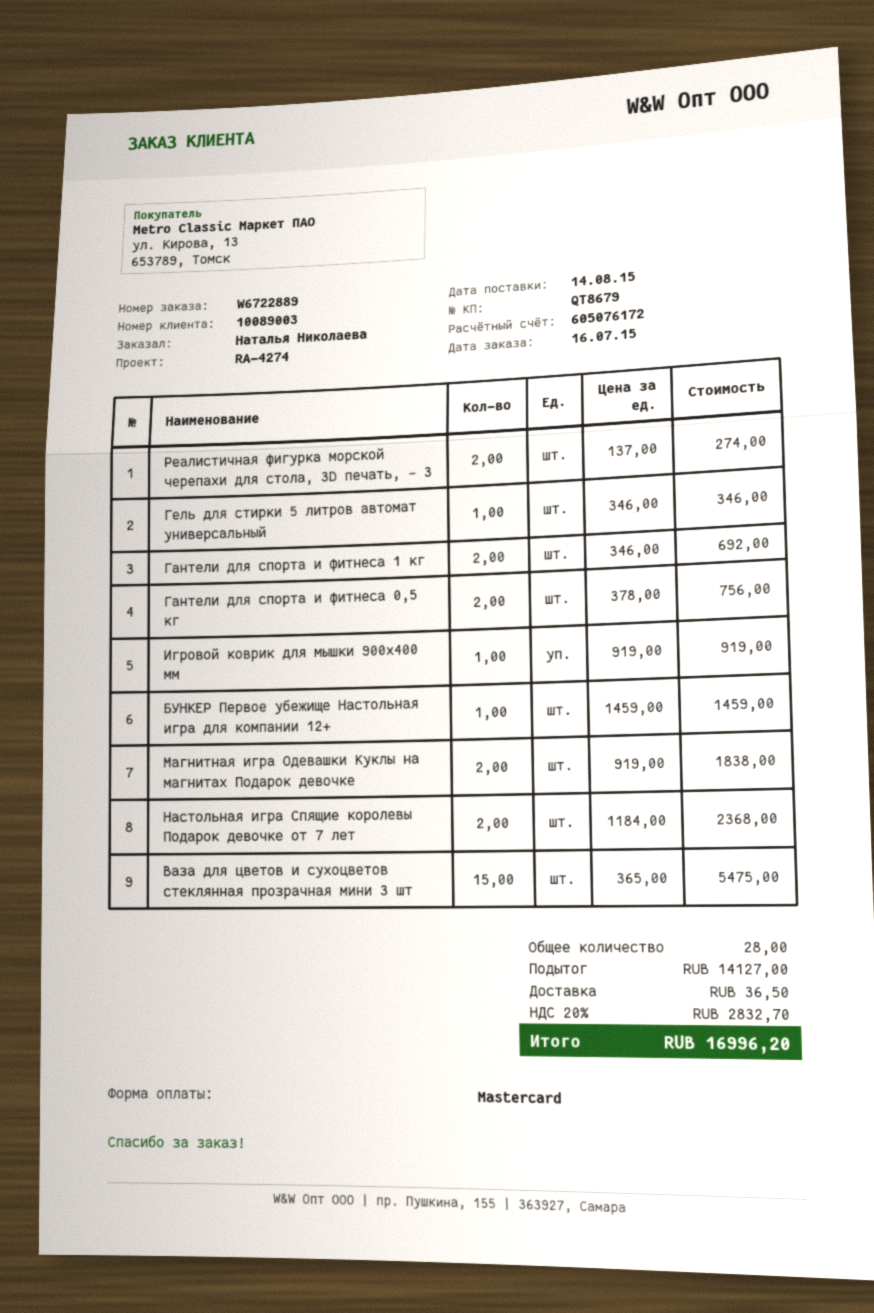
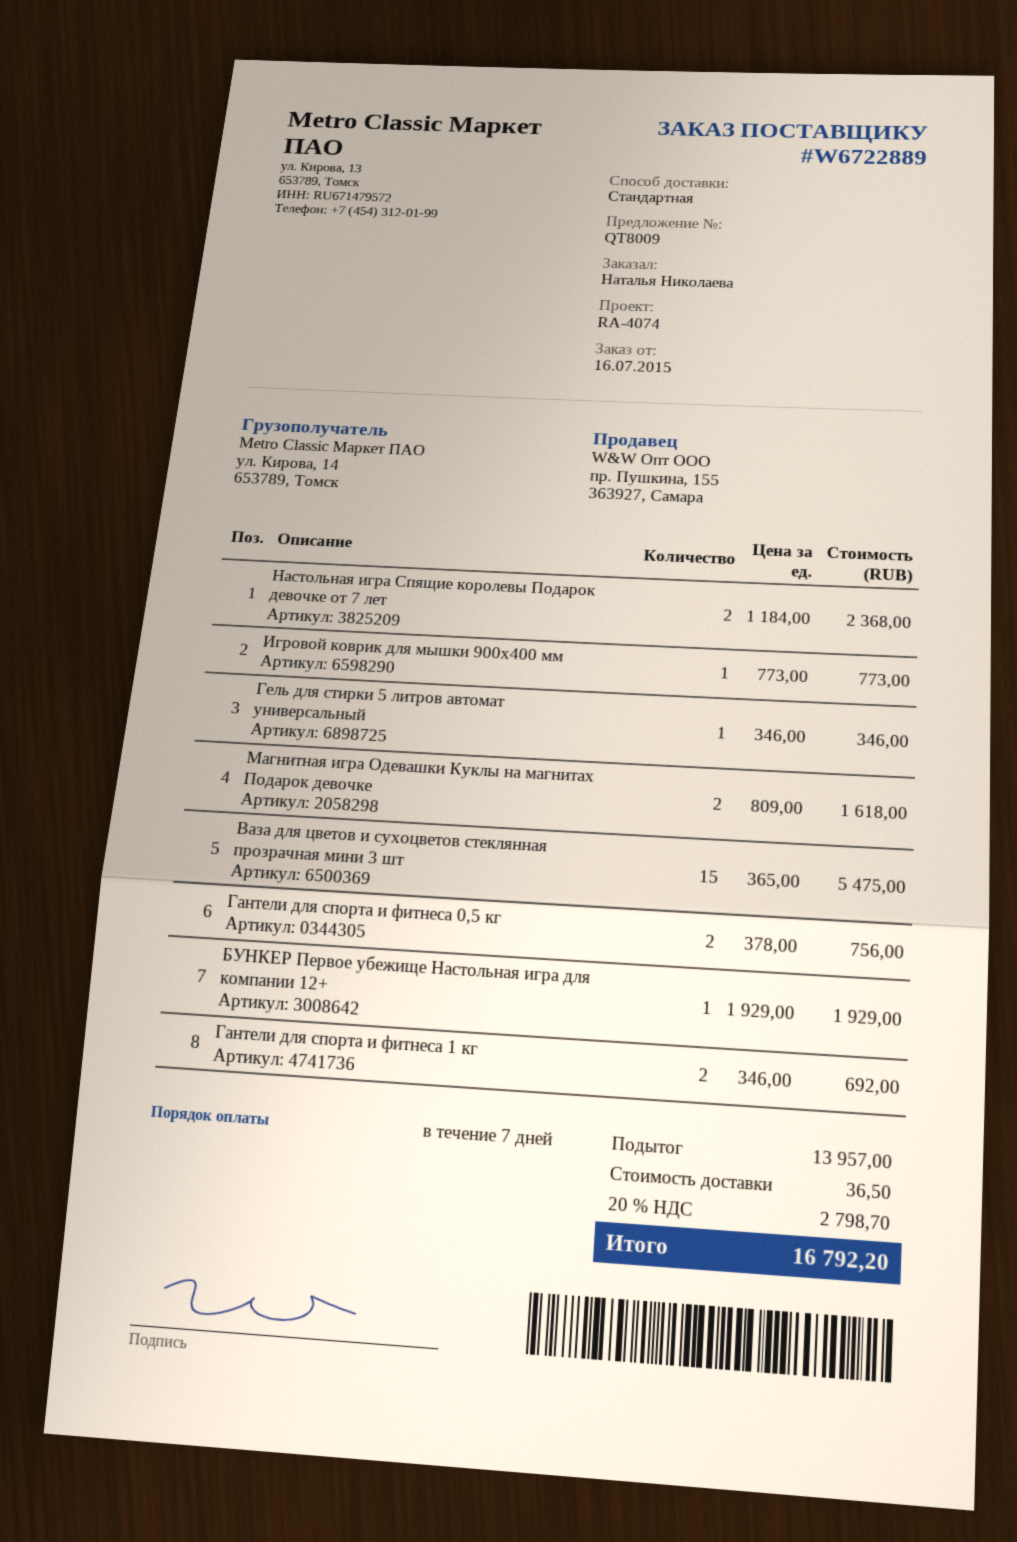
quote number: QT8679 -> QT8009
reference: RA-4274 -> RA-4074
Реалистичная фигурка морской черепахи для стола, 3D печать, - 3: 2 x 137.00 = 274.00 -> none
Игровой коврик для мышки 900х400 мм: 1 x 919.00 = 919.00 -> 1 x 773.00 = 773.00
БУНКЕР Первое убежище Настольная игра для компании 12+: 1 x 1459.00 = 1459.00 -> 1 x 1929.00 = 1929.00
Магнитная игра Одевашки Куклы на магнитах Подарок девочке: 2 x 919.00 = 1838.00 -> 2 x 809.00 = 1618.00
subtotal: 14127.00 -> 13957.00
tax: 20% = 2832.70 -> 20% = 2798.70
total: 16996.20 -> 16792.20

